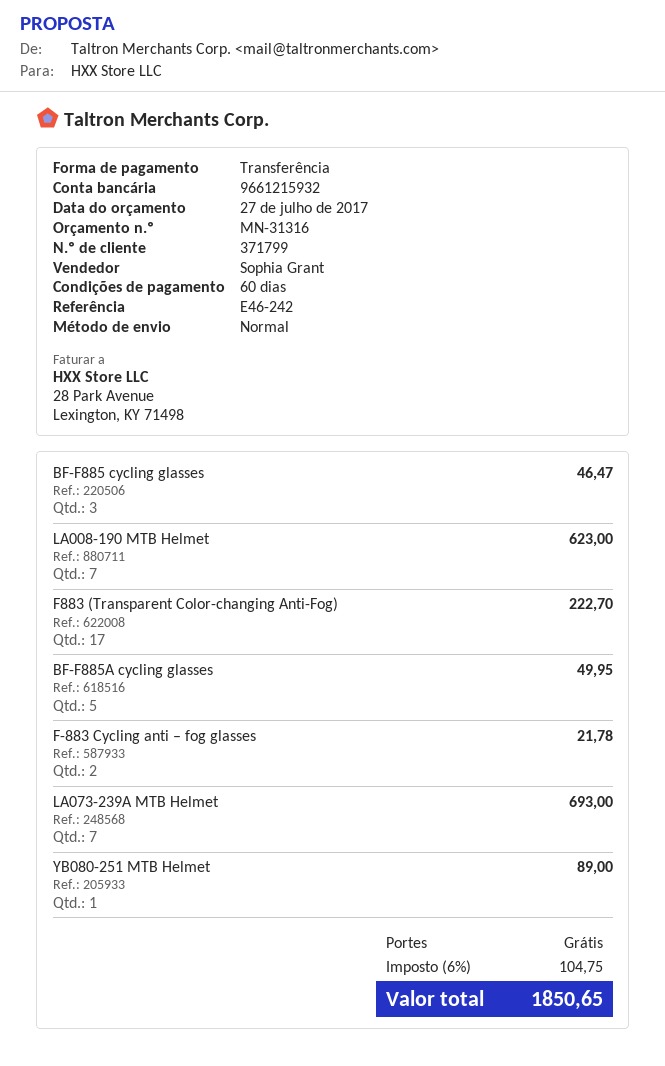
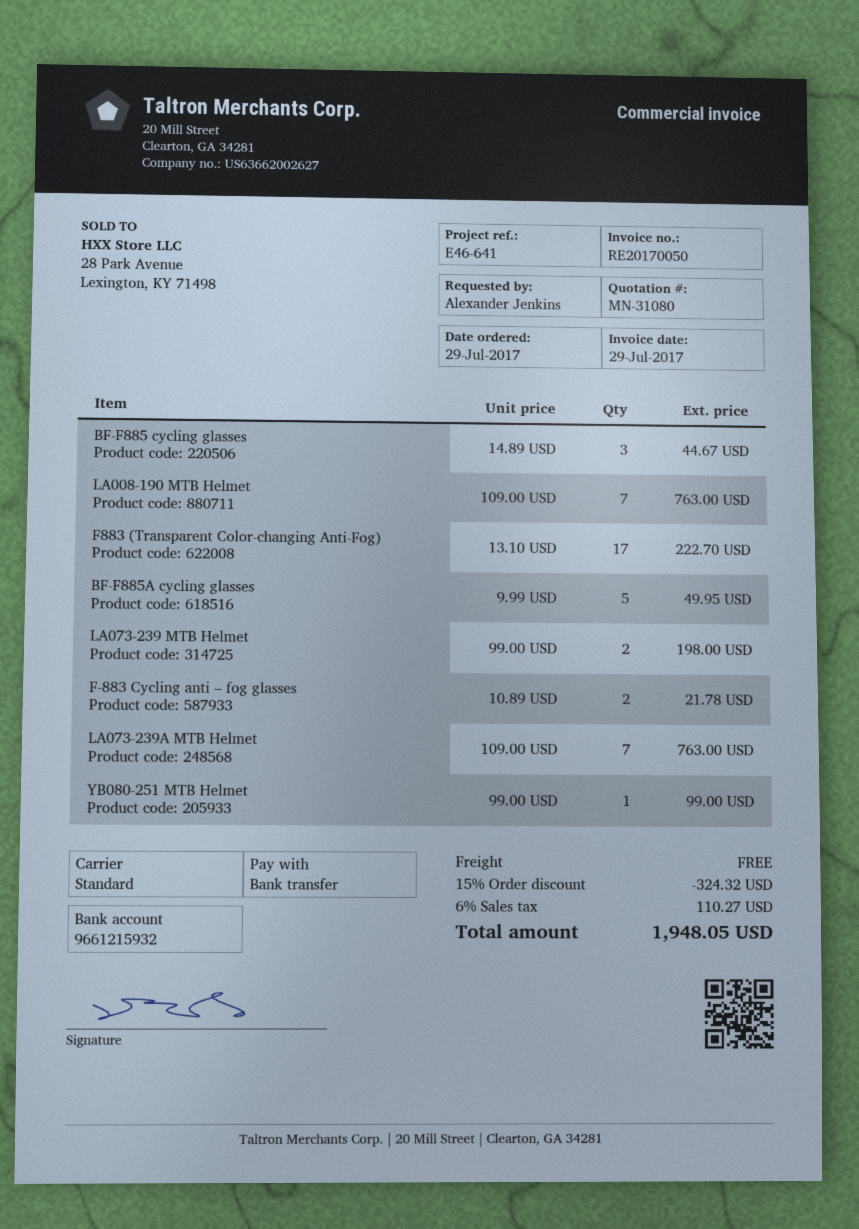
quote number: MN-31316 -> MN-31080
reference: E46-242 -> E46-641
BF-F885 cycling glasses: 3 for 46.47 -> 3 for 44.67
LA008-190 MTB Helmet: 7 for 623.00 -> 7 for 763.00
LA073-239A MTB Helmet: 7 for 693.00 -> 7 for 763.00
YB080-251 MTB Helmet: 1 for 89.00 -> 1 for 99.00
LA073-239 MTB Helmet: none -> 2 for 198.00
discount: none -> 15% = 324.32
tax: 6% = 104.75 -> 6% = 110.27
total: 1850.65 -> 1948.05

